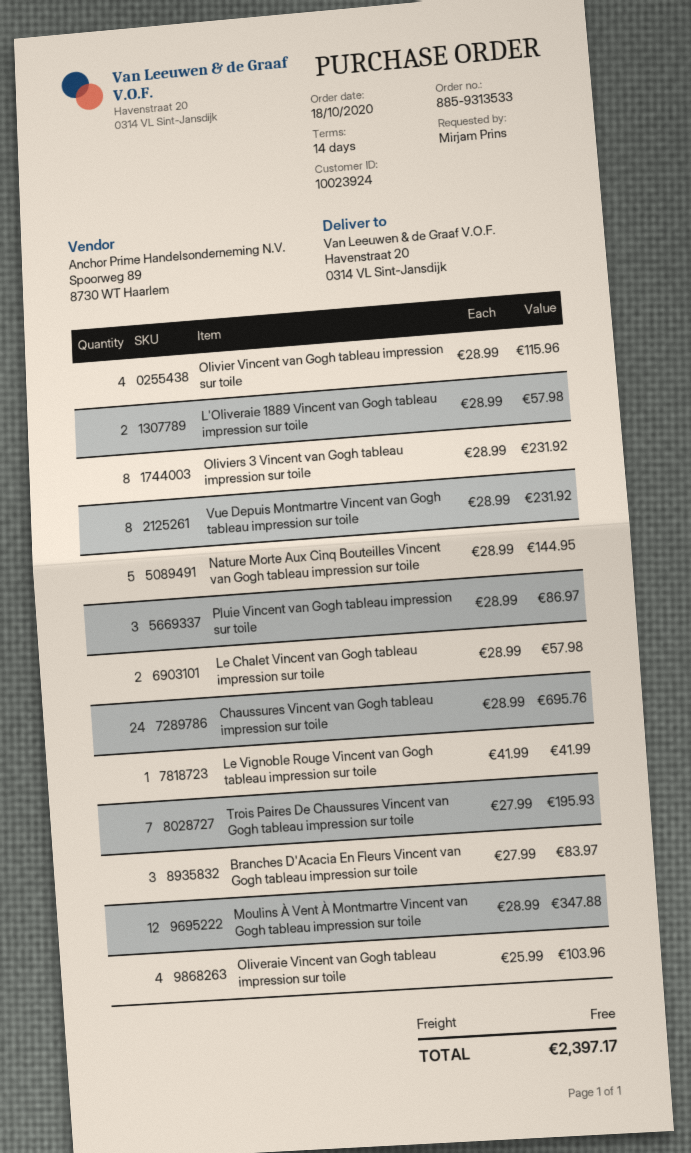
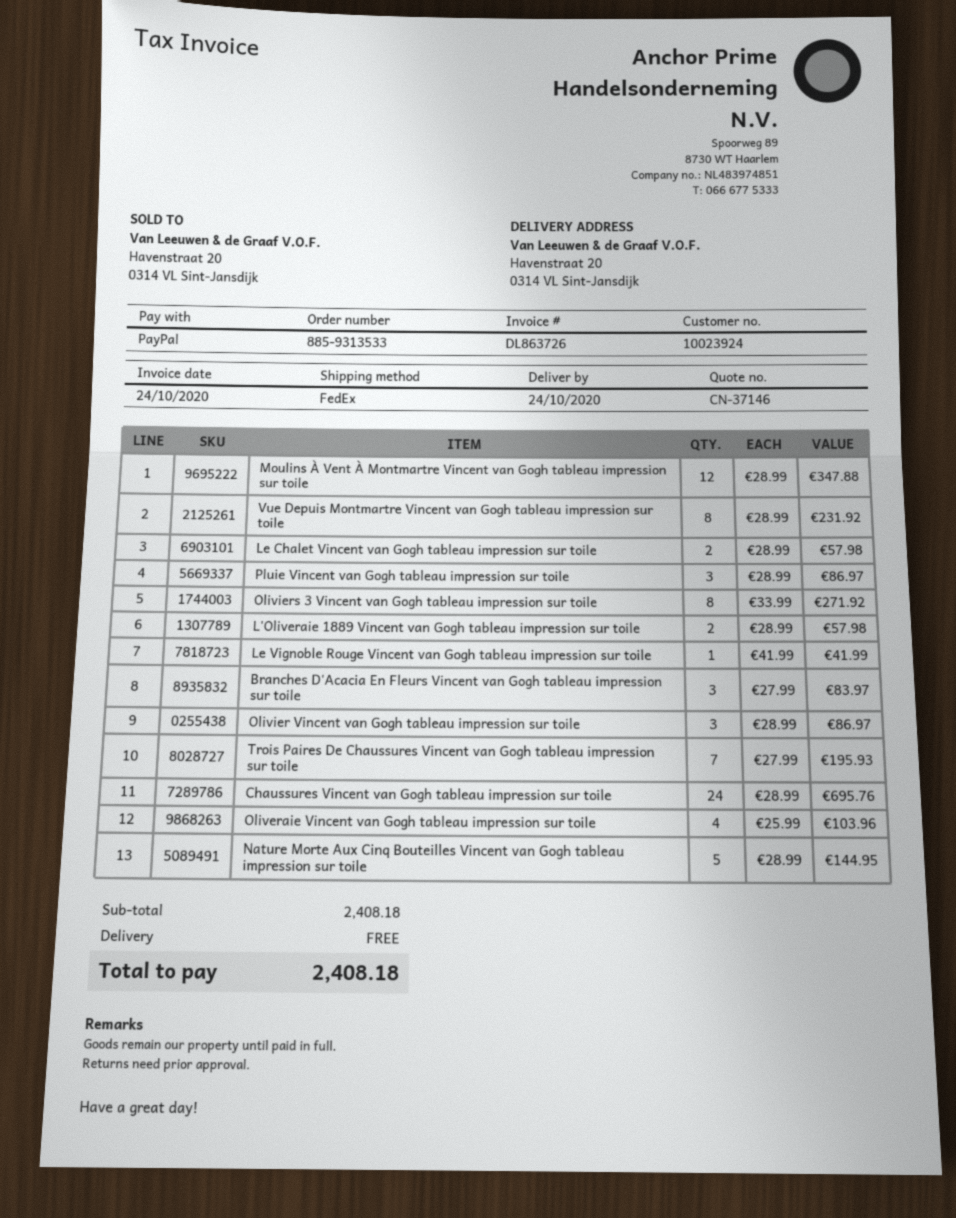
Olivier Vincent van Gogh tableau impression sur toile: 4 x 28.99 = 115.96 -> 3 x 28.99 = 86.97
Oliviers 3 Vincent van Gogh tableau impression sur toile: 8 x 28.99 = 231.92 -> 8 x 33.99 = 271.92
total: 2397.17 -> 2408.18

